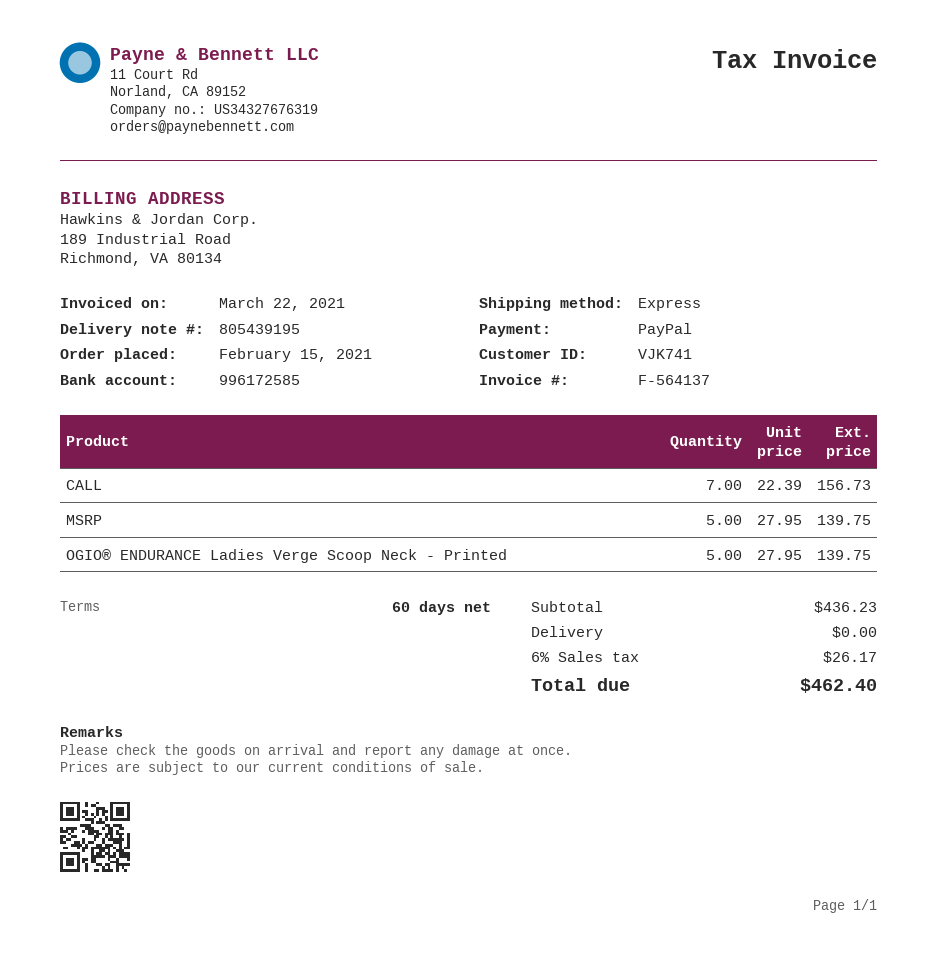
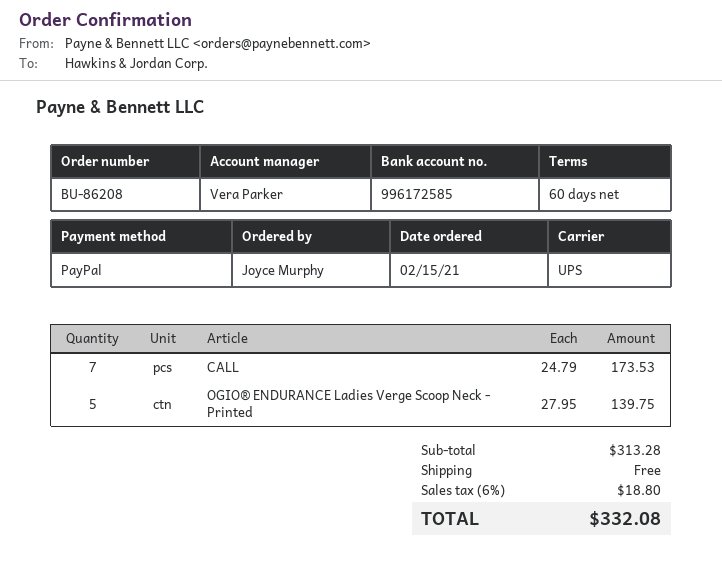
shipping method: express -> UPS
CALL: 7 x 22.39 = 156.73 -> 7 x 24.79 = 173.53
MSRP: 5 x 27.95 = 139.75 -> none
subtotal: 436.23 -> 313.28
tax: 6% = 26.17 -> 6% = 18.80
total: 462.40 -> 332.08

